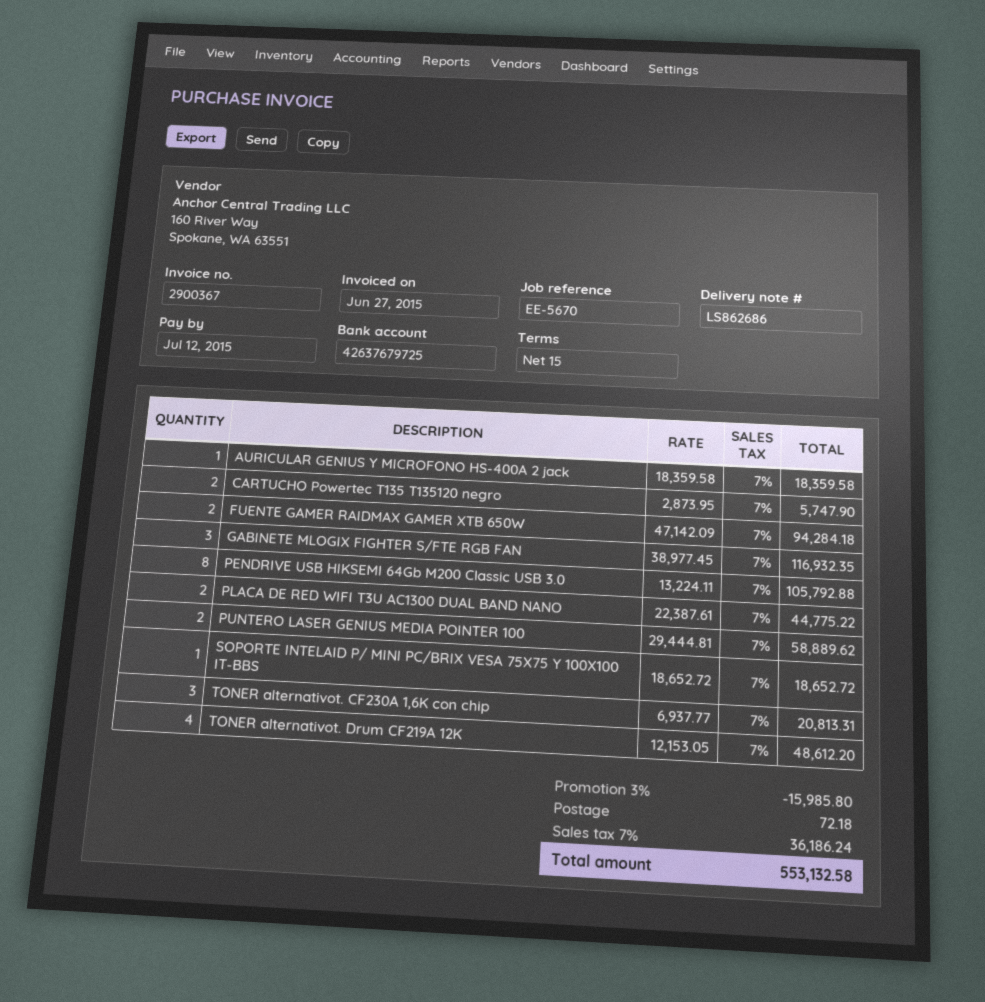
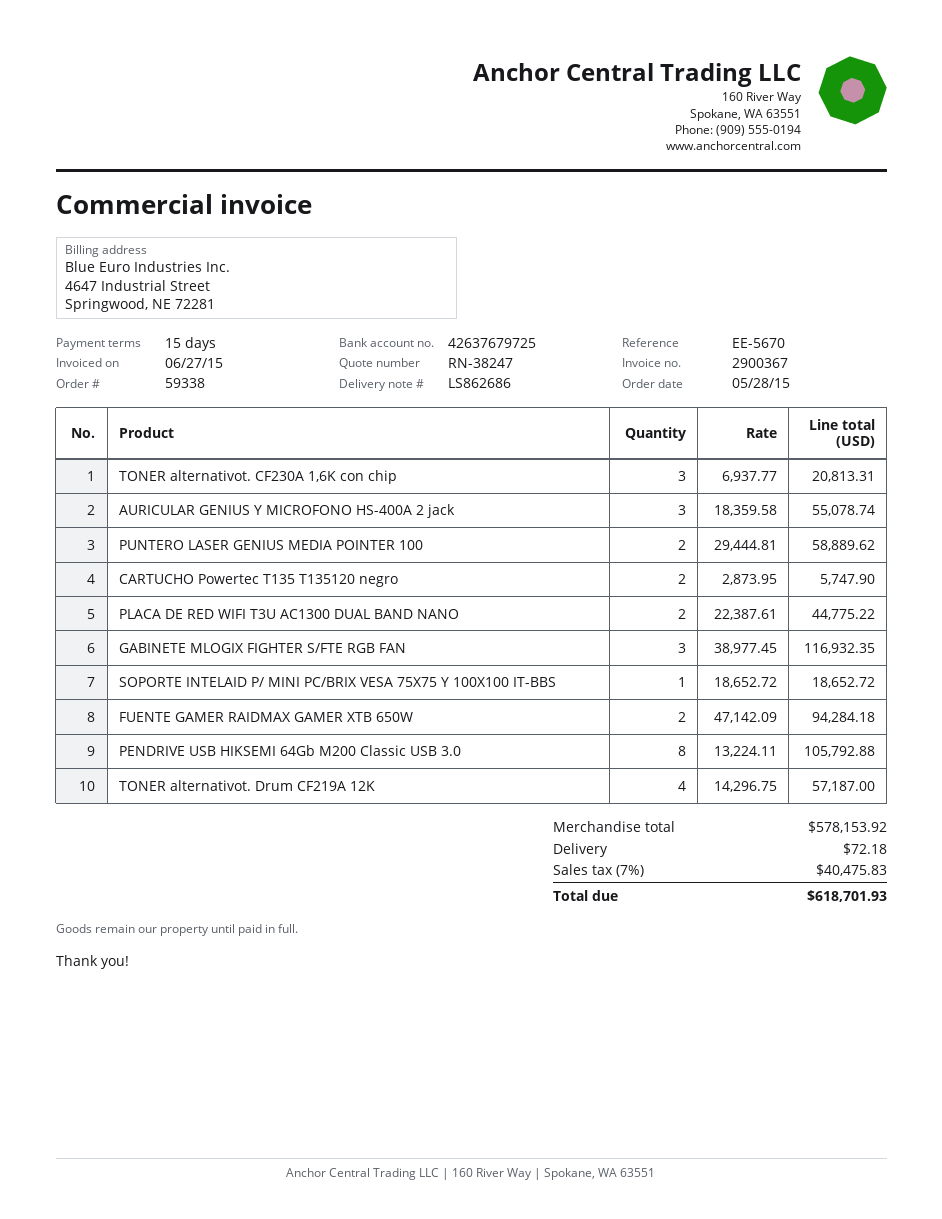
AURICULAR GENIUS Y MICROFONO HS-400A 2 jack: 1 x 18359.58 = 18359.58 -> 3 x 18359.58 = 55078.74
TONER alternativot. Drum CF219A 12K: 4 x 12153.05 = 48612.20 -> 4 x 14296.75 = 57187.00
discount: 3% = 15985.80 -> none
tax: 7% = 36186.24 -> 7% = 40475.83
total: 553132.58 -> 618701.93

